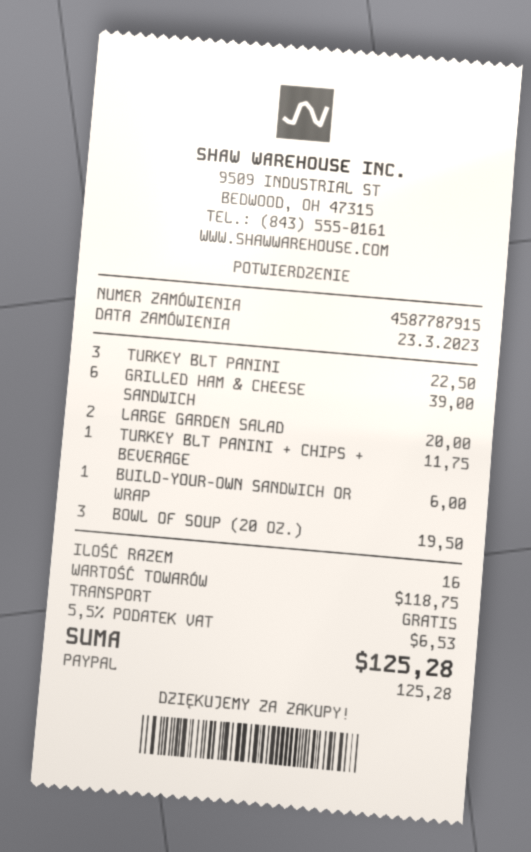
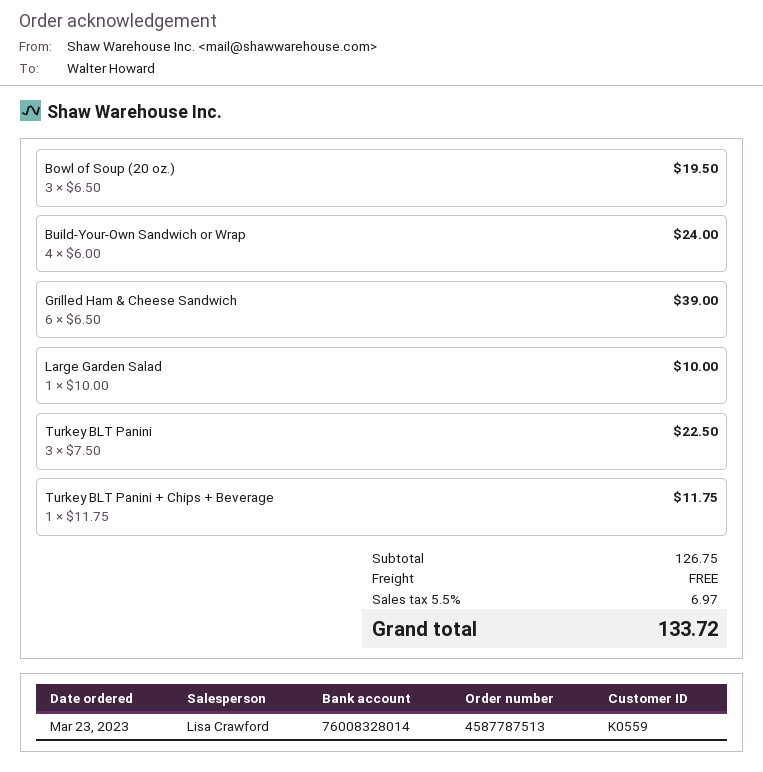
order number: 4587787915 -> 4587787513
LARGE GARDEN SALAD: 2 for 20.00 -> 1 for 10.00
BUILD-YOUR-OWN SANDWICH OR WRAP: 1 for 6.00 -> 4 for 24.00
subtotal: 118.75 -> 126.75
tax: 5.5% = 6.53 -> 5.5% = 6.97
total: 125.28 -> 133.72

